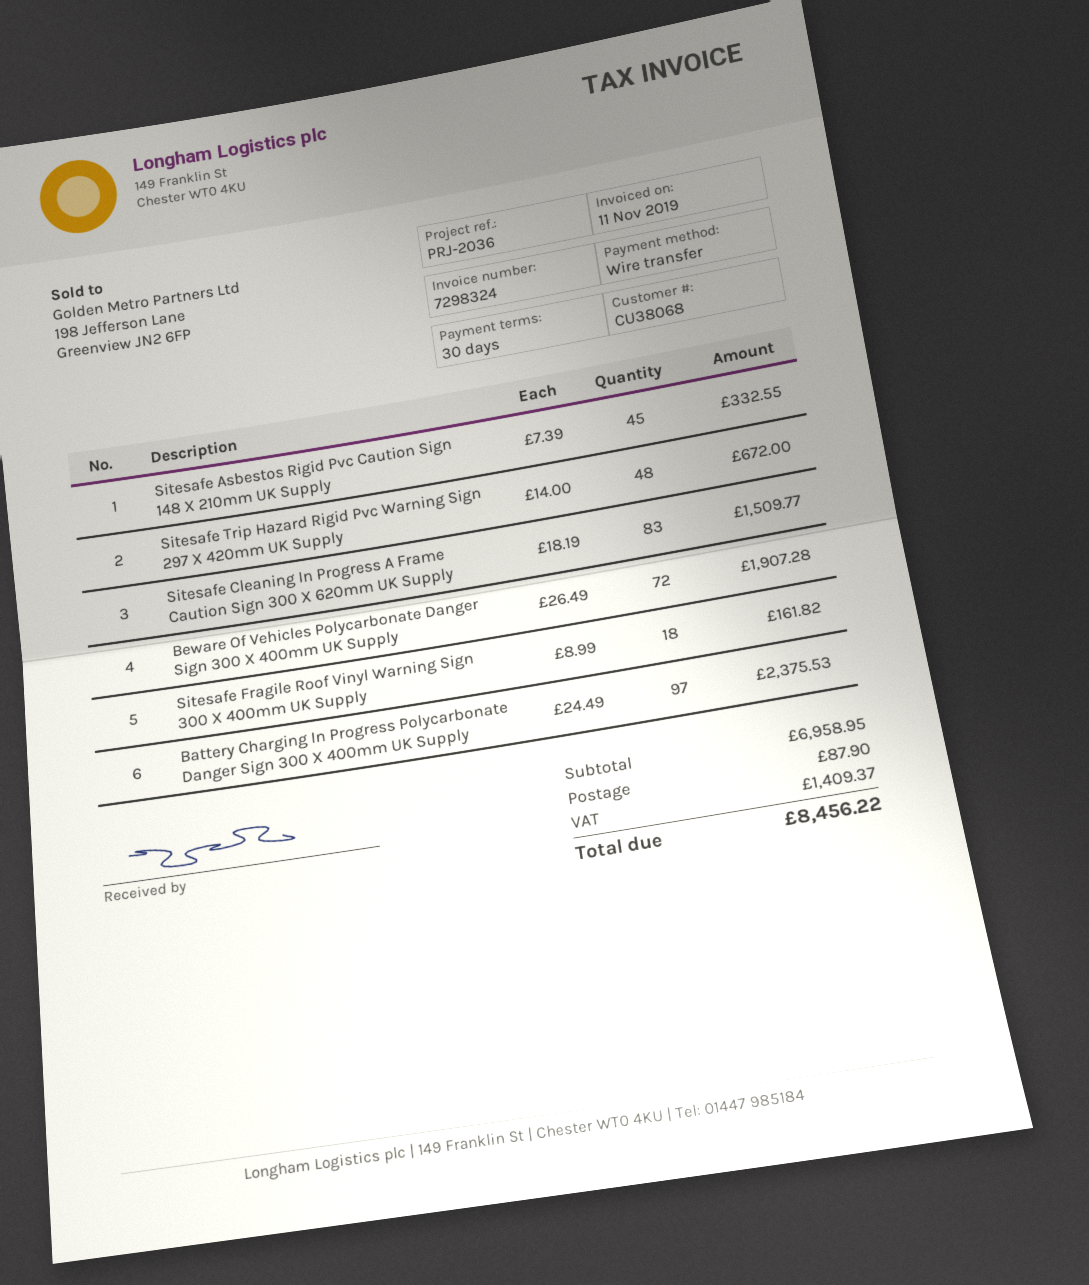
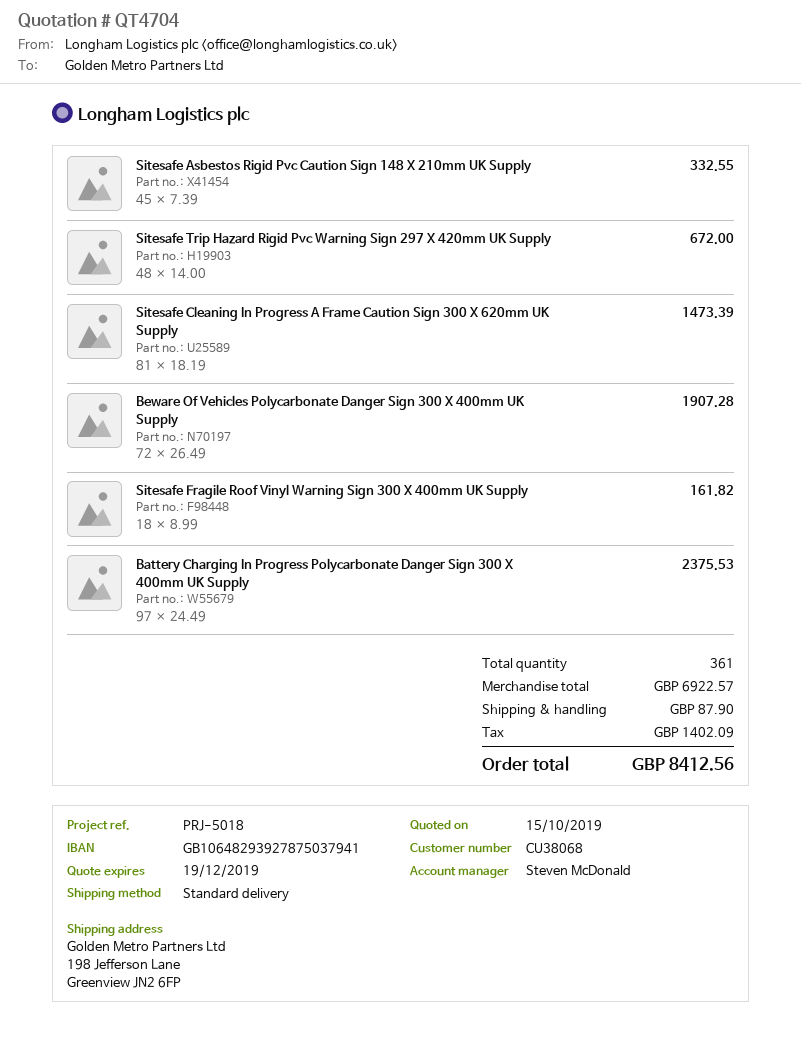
reference: PRJ-2036 -> PRJ-5018
Sitesafe Cleaning In Progress A Frame Caution Sign 300 X 620mm UK Supply: 83 x 18.19 = 1509.77 -> 81 x 18.19 = 1473.39
subtotal: 6958.95 -> 6922.57
tax: 1409.37 -> 1402.09
total: 8456.22 -> 8412.56

